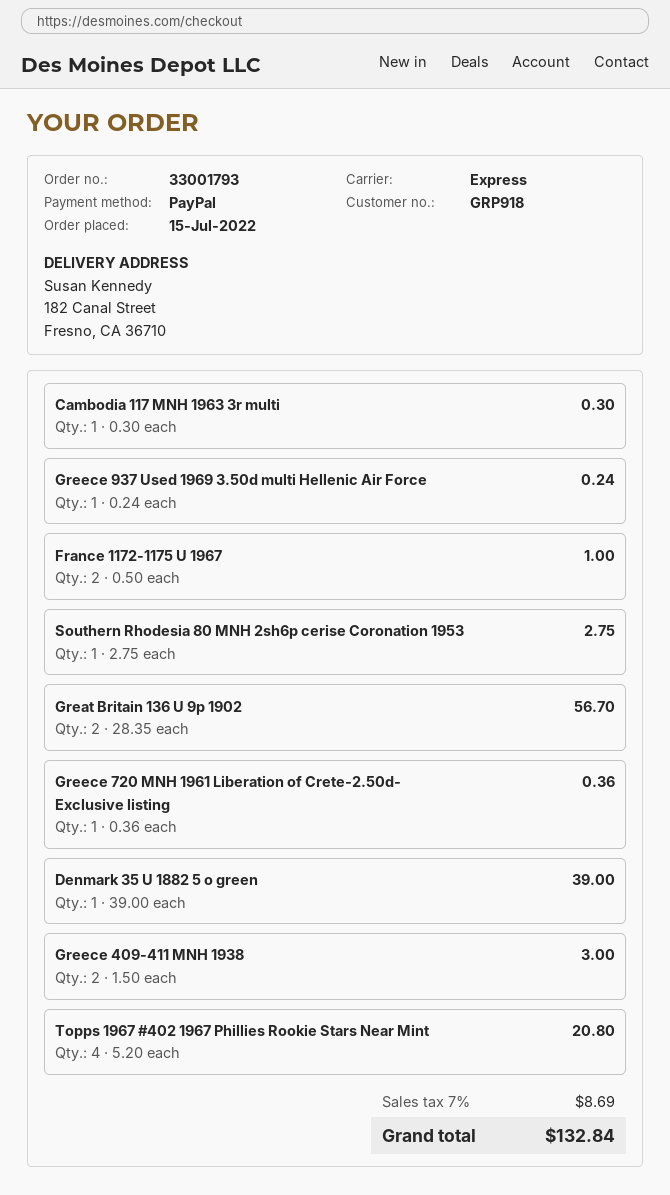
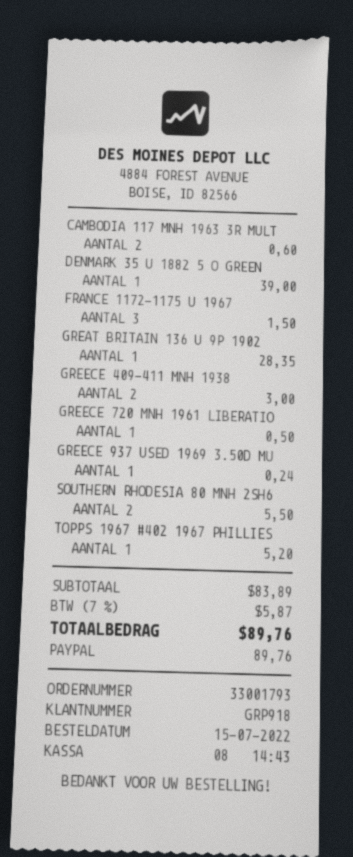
Cambodia 117 MNH 1963 3r multi: 1 for 0.30 -> 2 for 0.60
France 1172-1175 U 1967: 2 for 1.00 -> 3 for 1.50
Southern Rhodesia 80 MNH 2sh6p cerise Coronation 1953: 1 for 2.75 -> 2 for 5.50
Great Britain 136 U 9p 1902: 2 for 56.70 -> 1 for 28.35
Greece 720 MNH 1961 Liberation of Crete-2.50d- Exclusive listing: 1 for 0.36 -> 1 for 0.50
Topps 1967 #402 1967 Phillies Rookie Stars Near Mint: 4 for 20.80 -> 1 for 5.20
tax: 7% = 8.69 -> 7% = 5.87
total: 132.84 -> 89.76

